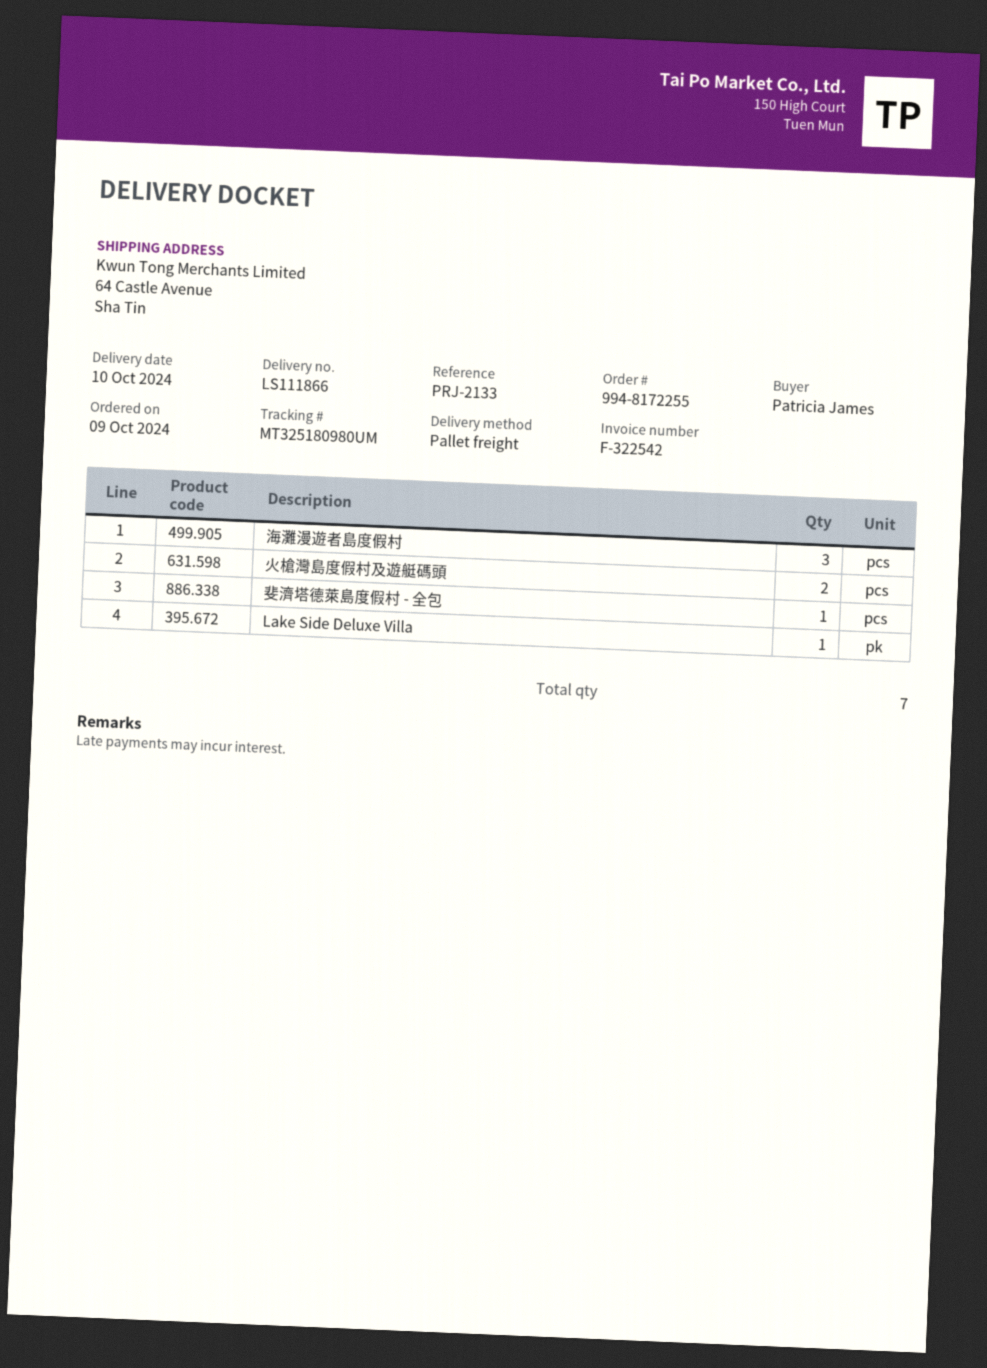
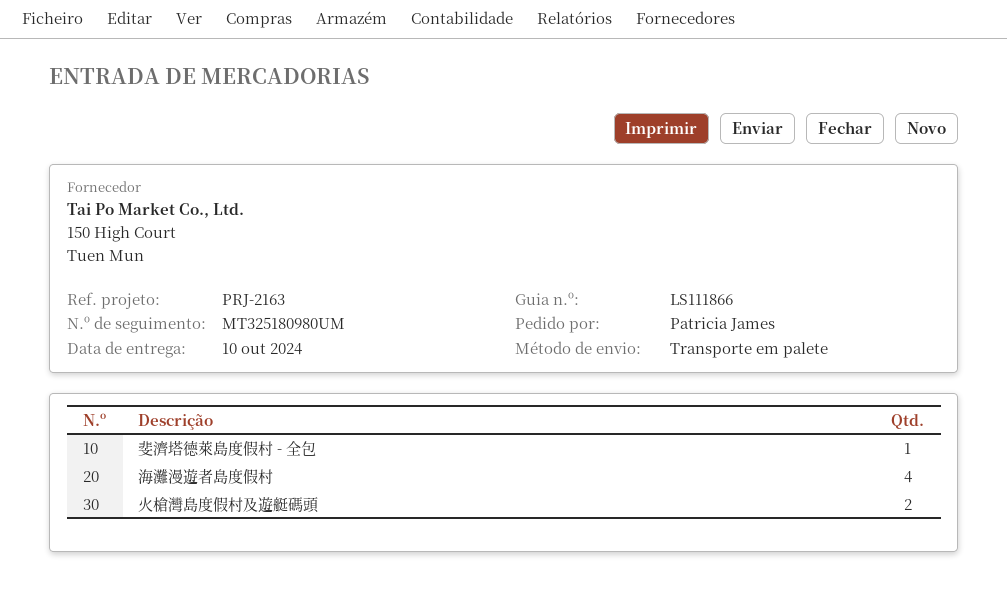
reference: PRJ-2133 -> PRJ-2163
海灘漫遊者島度假村: 3 -> 4
Lake Side Deluxe Villa: 1 -> none

